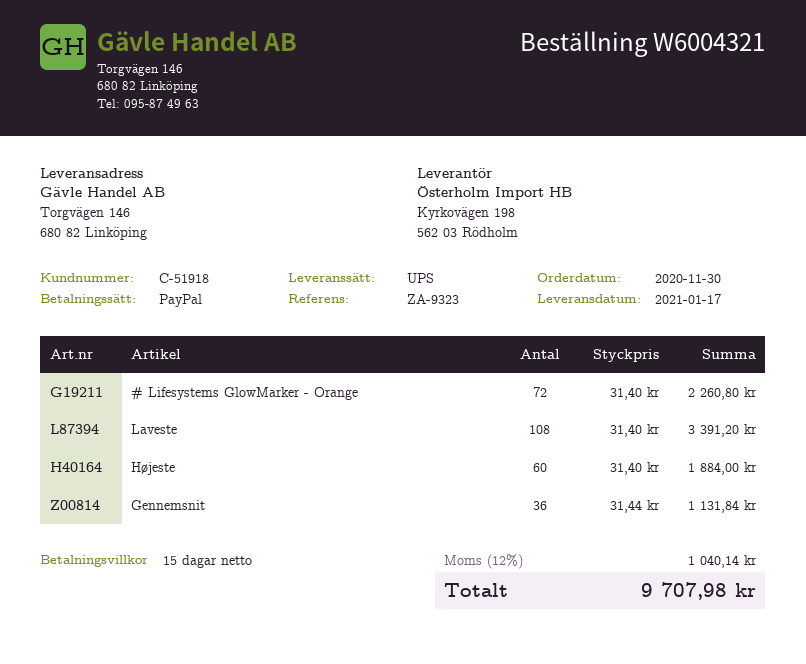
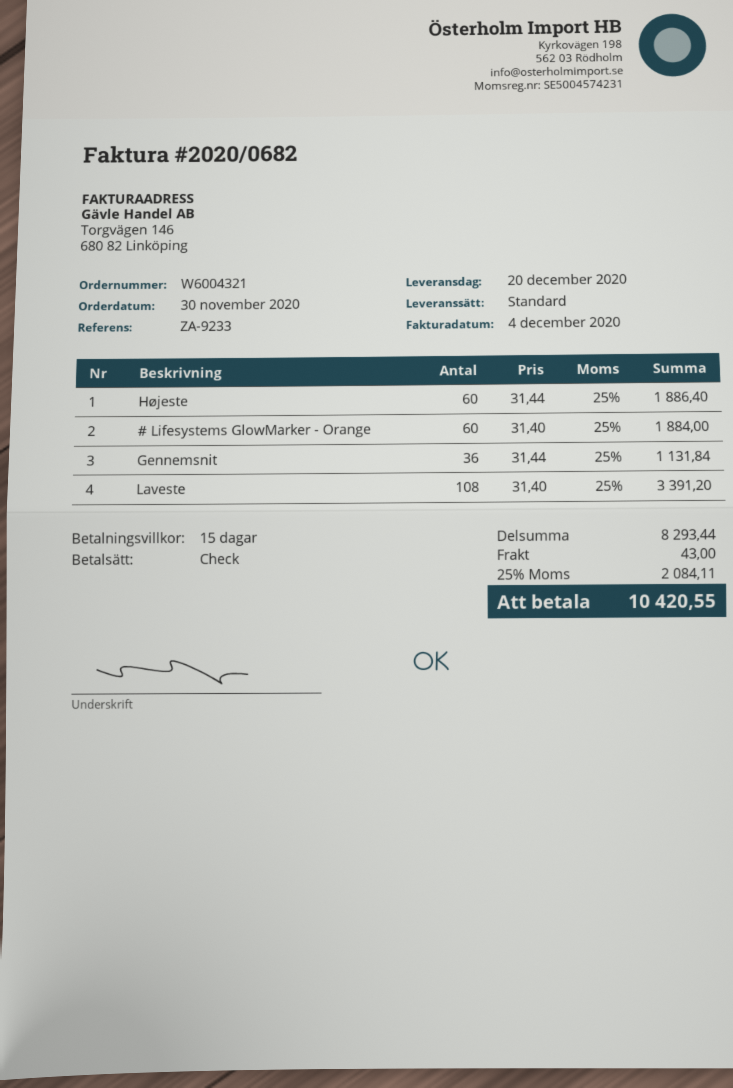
delivery date: 2021-01-17 -> 2020-12-20
reference: ZA-9323 -> ZA-9233
payment method: PayPal -> cheque
shipping method: UPS -> standard
# Lifesystems GlowMarker - Orange: 72 x 31.40 = 2260.80 -> 60 x 31.40 = 1884.00
Højeste: 60 x 31.40 = 1884.00 -> 60 x 31.44 = 1886.40
shipping: none -> 43.00
tax: 12% = 1040.14 -> 25% = 2084.11
total: 9707.98 -> 10420.55

